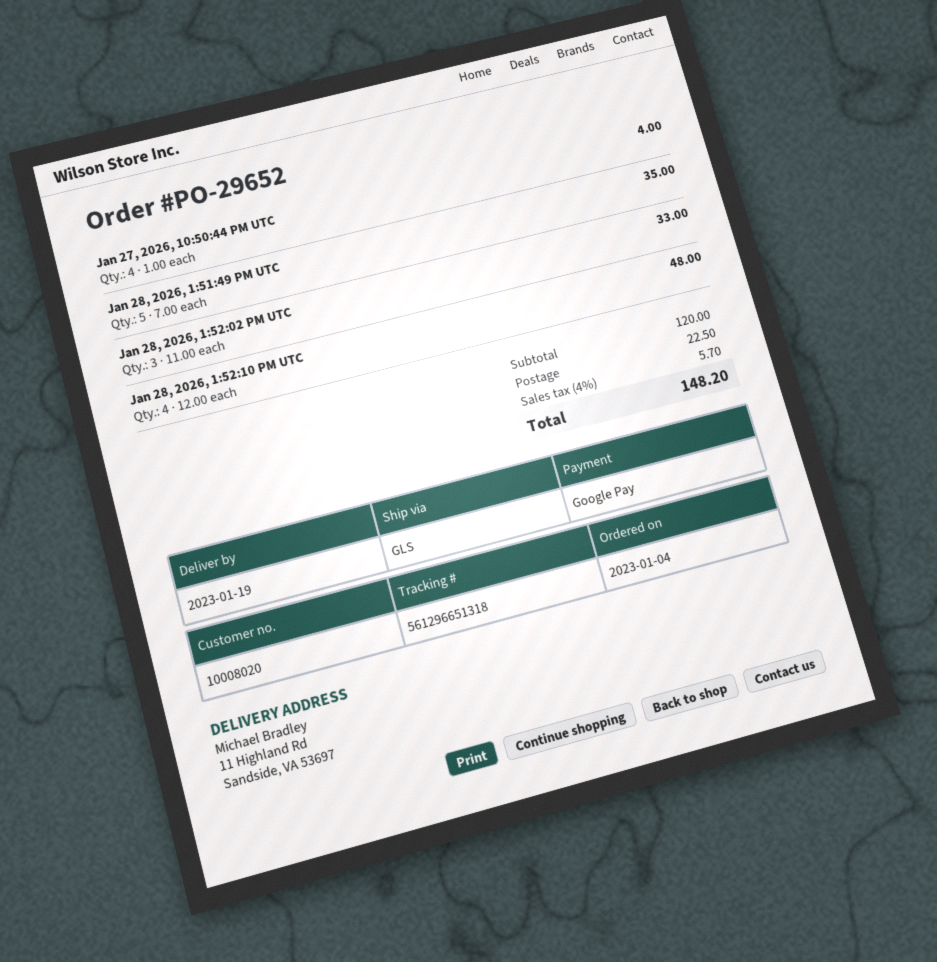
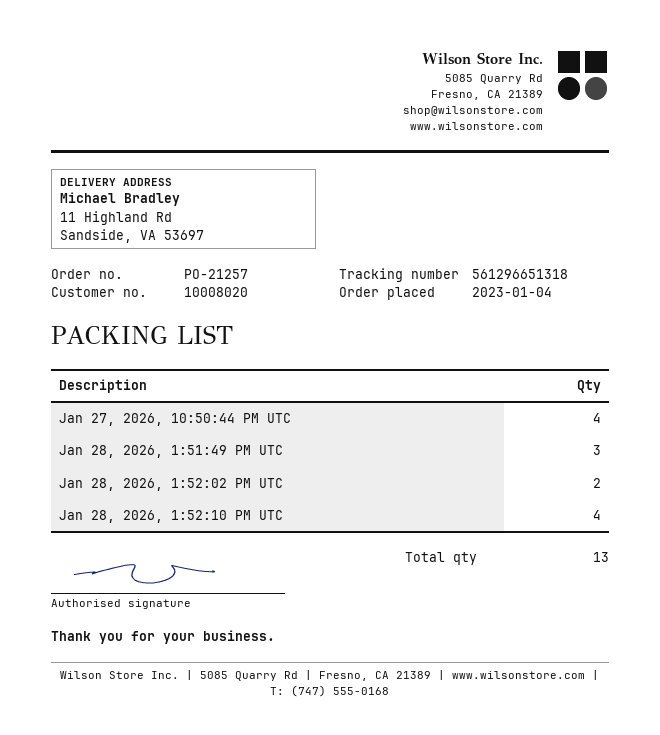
order number: PO-29652 -> PO-21257
Jan 28, 2026, 1:51:49 PM UTC: 5 -> 3
Jan 28, 2026, 1:52:02 PM UTC: 3 -> 2

